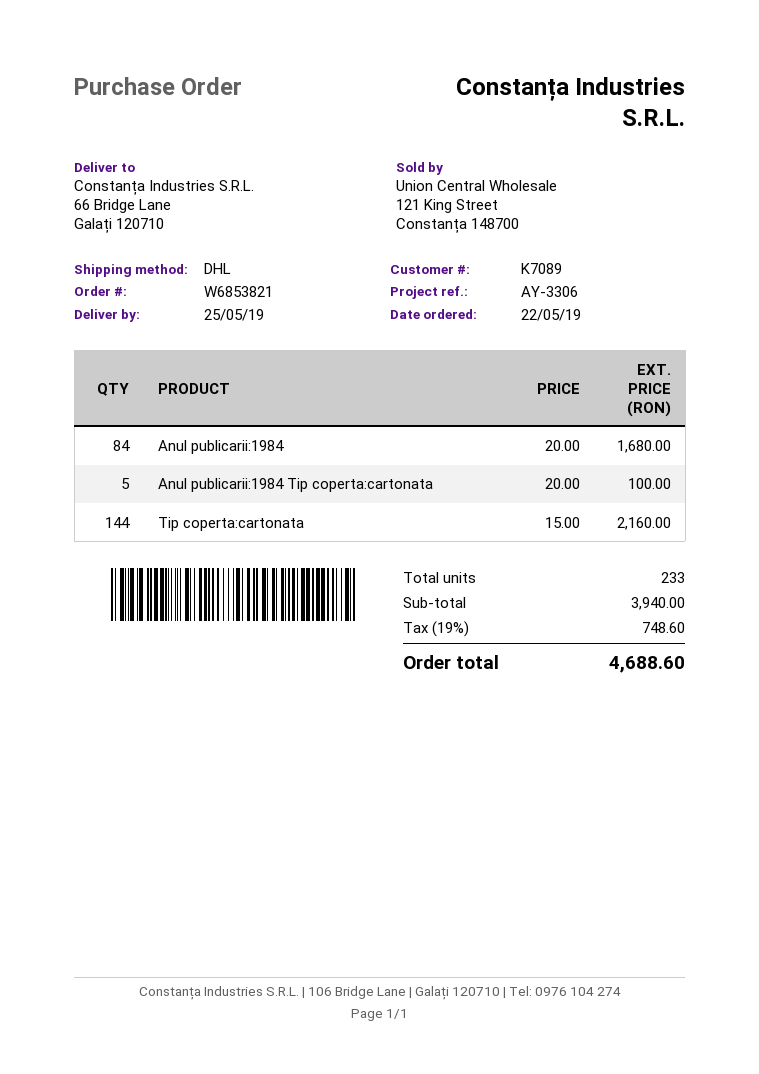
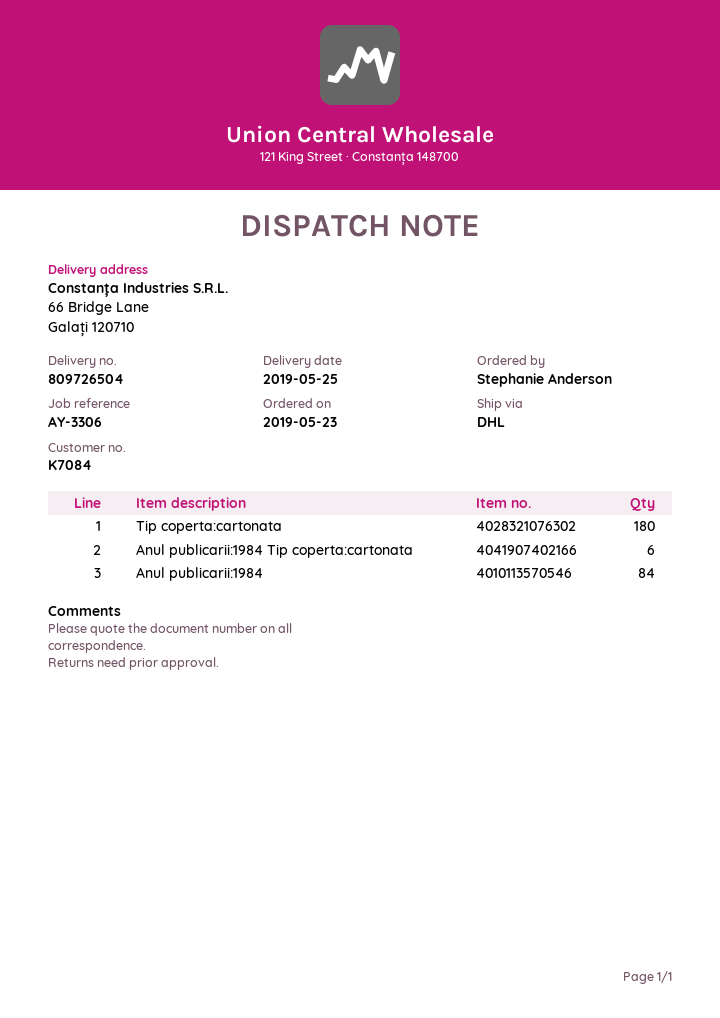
order date: 2019-05-22 -> 2019-05-23
customer number: K7089 -> K7084
Anul publicarii:1984 Tip coperta:cartonata: 5 -> 6
Tip coperta:cartonata: 144 -> 180

